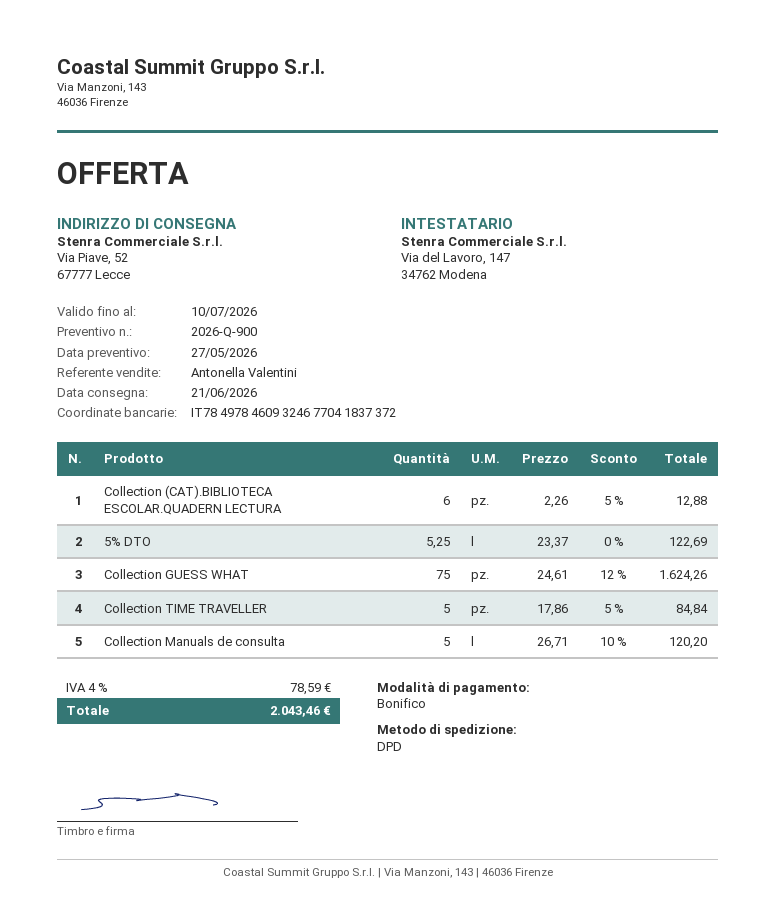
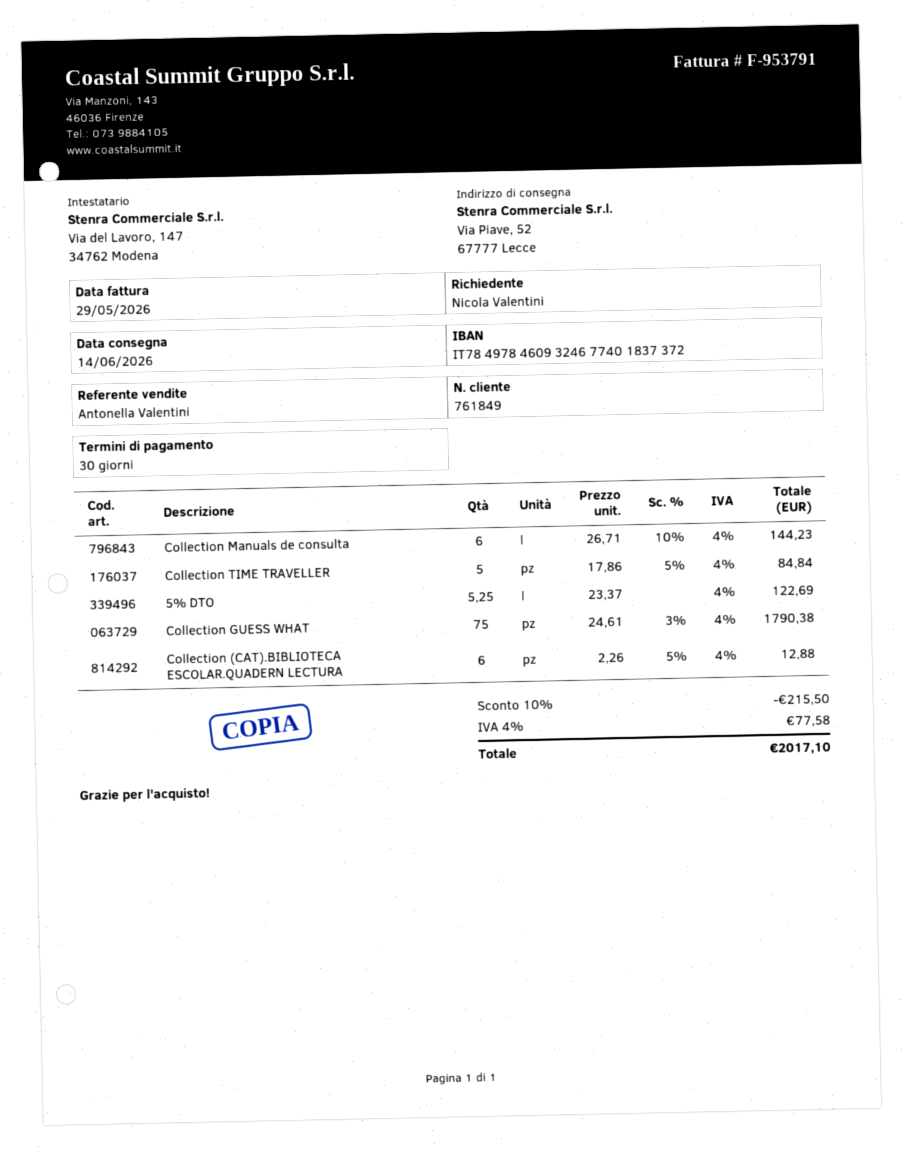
delivery date: 2026-06-21 -> 2026-06-14
bank account: IT7849784609324677041837372 -> IT7849784609324677401837372
Collection GUESS WHAT: 75 x 24.61 - 12% = 1624.26 -> 75 x 24.61 - 3% = 1790.38
Collection Manuals de consulta: 5 x 26.71 - 10% = 120.20 -> 6 x 26.71 - 10% = 144.23
discount: none -> 10% = 215.50
tax: 4% = 78.59 -> 4% = 77.58
total: 2043.46 -> 2017.10

